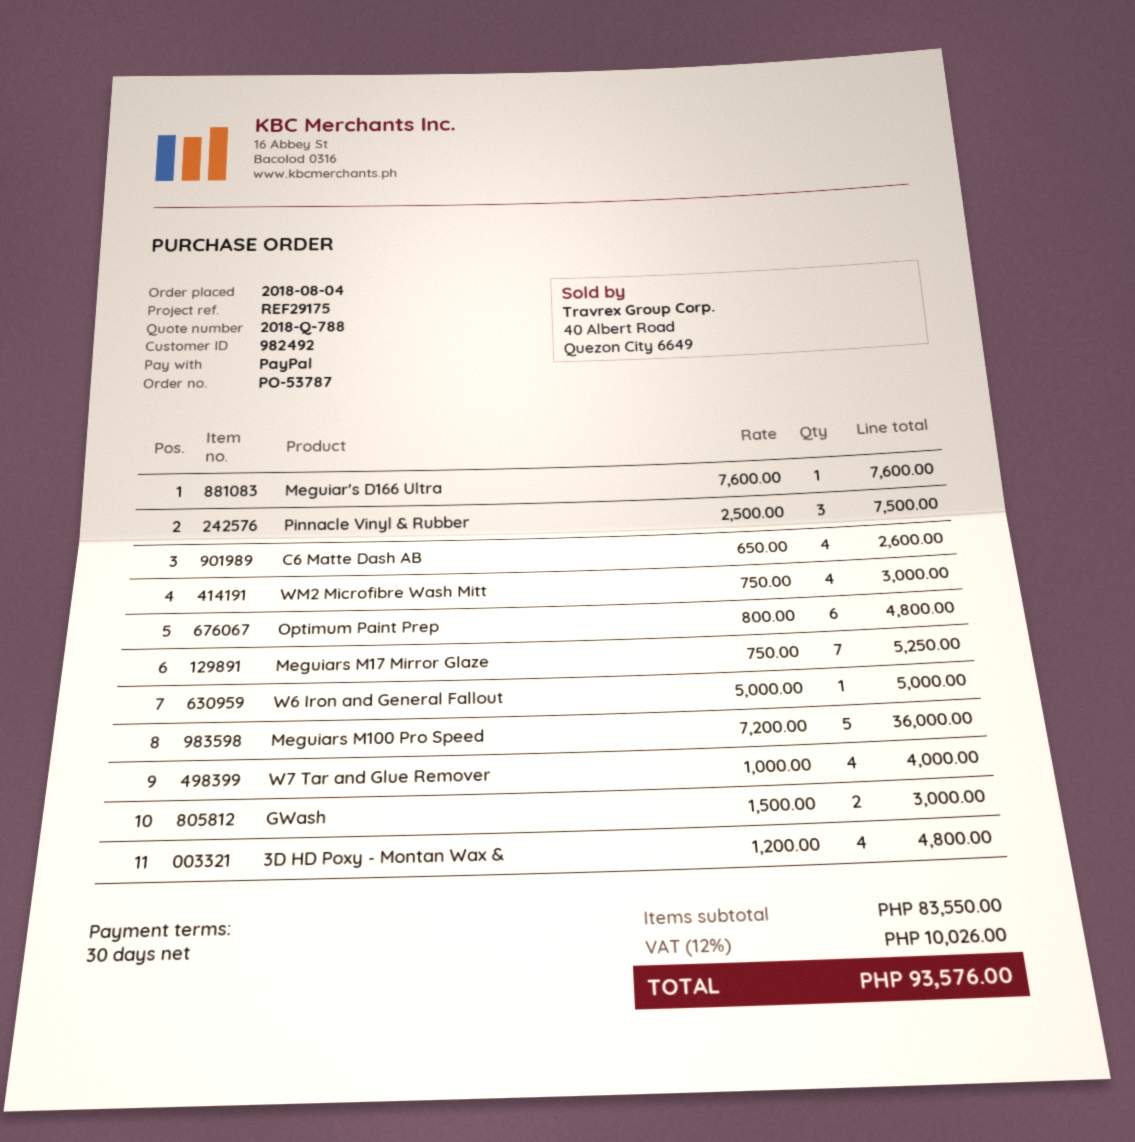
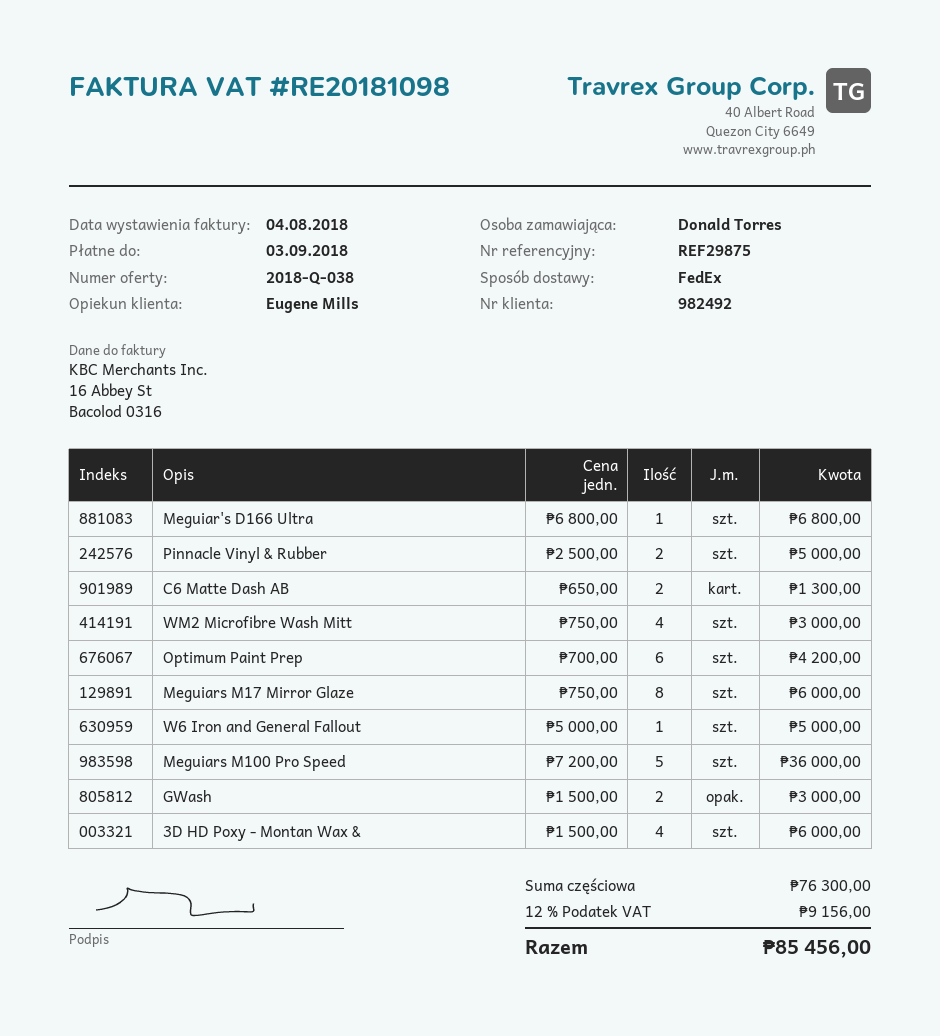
quote number: 2018-Q-788 -> 2018-Q-038
reference: REF29175 -> REF29875
Meguiar's D166 Ultra: 1 x 7600.00 = 7600.00 -> 1 x 6800.00 = 6800.00
Pinnacle Vinyl & Rubber: 3 x 2500.00 = 7500.00 -> 2 x 2500.00 = 5000.00
C6 Matte Dash AB: 4 x 650.00 = 2600.00 -> 2 x 650.00 = 1300.00
Optimum Paint Prep: 6 x 800.00 = 4800.00 -> 6 x 700.00 = 4200.00
Meguiars M17 Mirror Glaze: 7 x 750.00 = 5250.00 -> 8 x 750.00 = 6000.00
W7 Tar and Glue Remover: 4 x 1000.00 = 4000.00 -> none
3D HD Poxy - Montan Wax &: 4 x 1200.00 = 4800.00 -> 4 x 1500.00 = 6000.00
subtotal: 83550.00 -> 76300.00
tax: 12% = 10026.00 -> 12% = 9156.00
total: 93576.00 -> 85456.00

